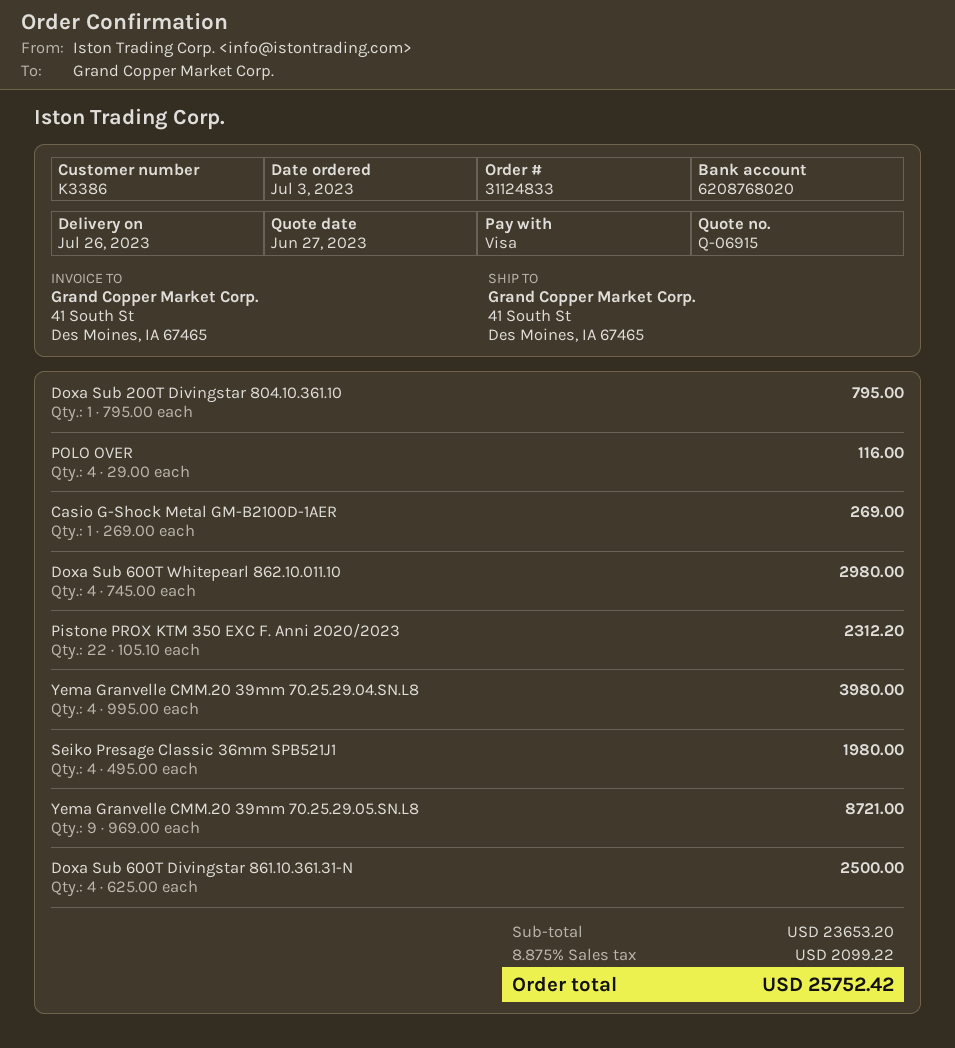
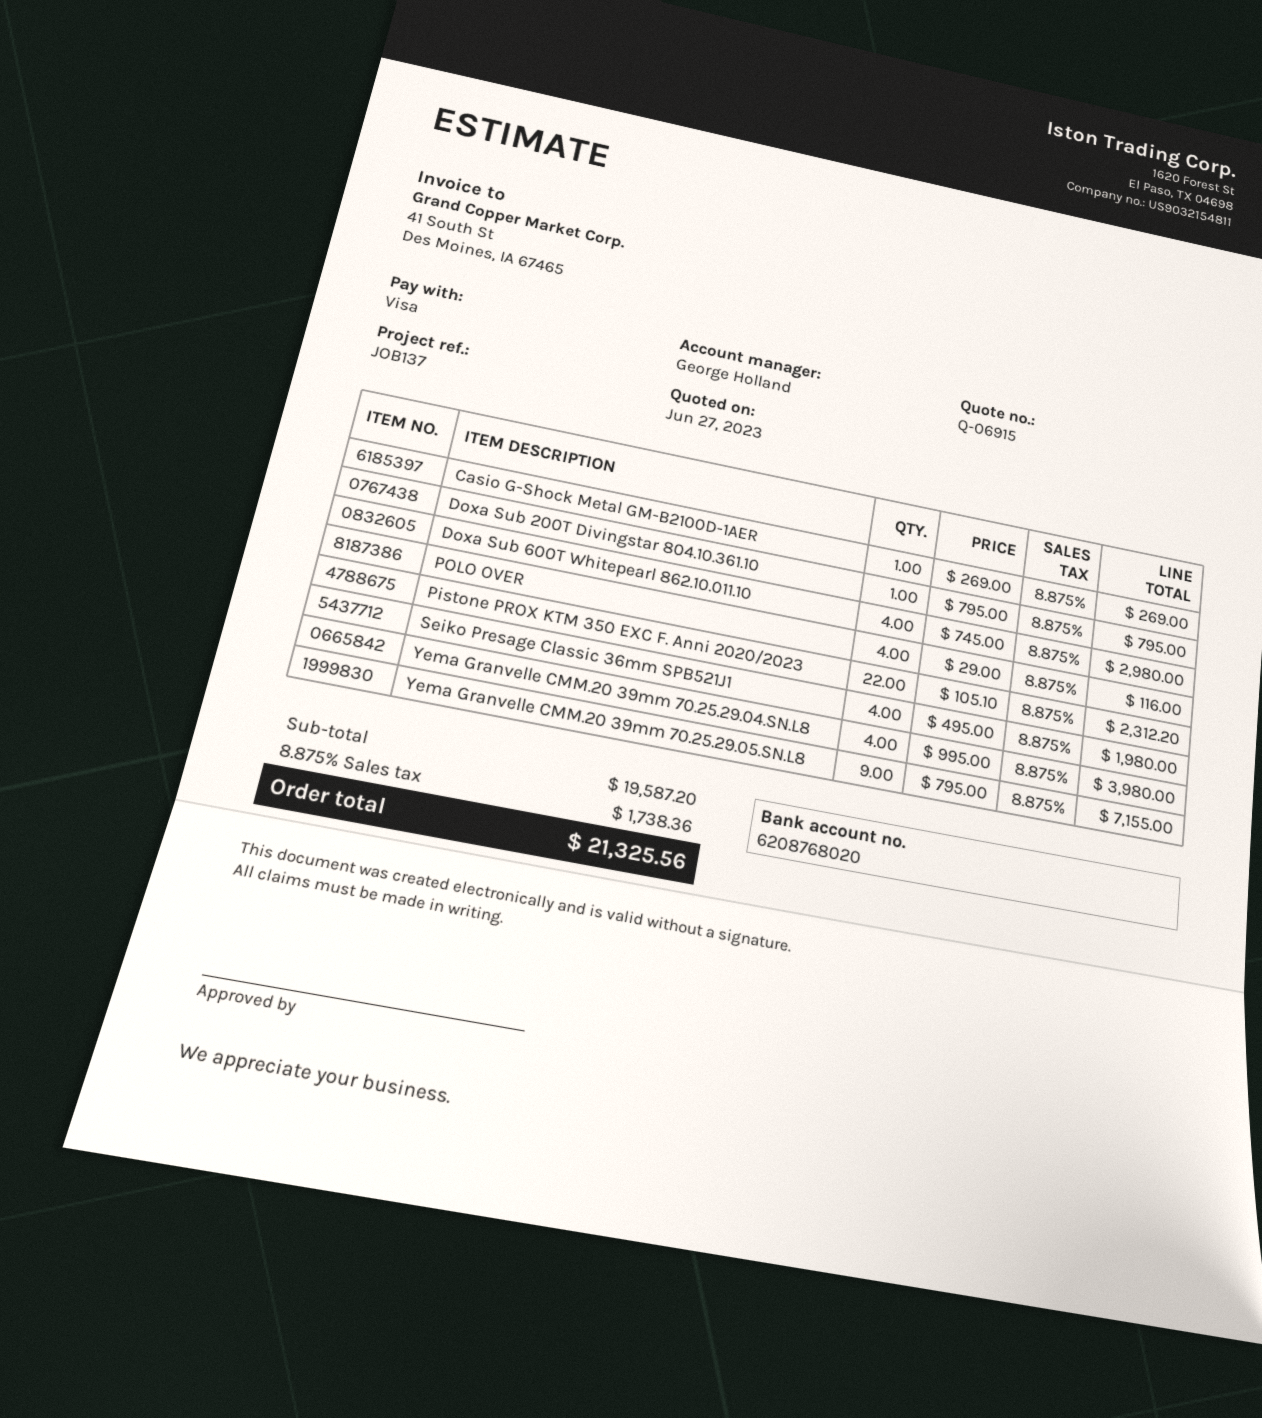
Yema Granvelle CMM.20 39mm 70.25.29.05.SN.L8: 9 x 969.00 = 8721.00 -> 9 x 795.00 = 7155.00
Doxa Sub 600T Divingstar 861.10.361.31-N: 4 x 625.00 = 2500.00 -> none
subtotal: 23653.20 -> 19587.20
tax: 8.875% = 2099.22 -> 8.875% = 1738.36
total: 25752.42 -> 21325.56

